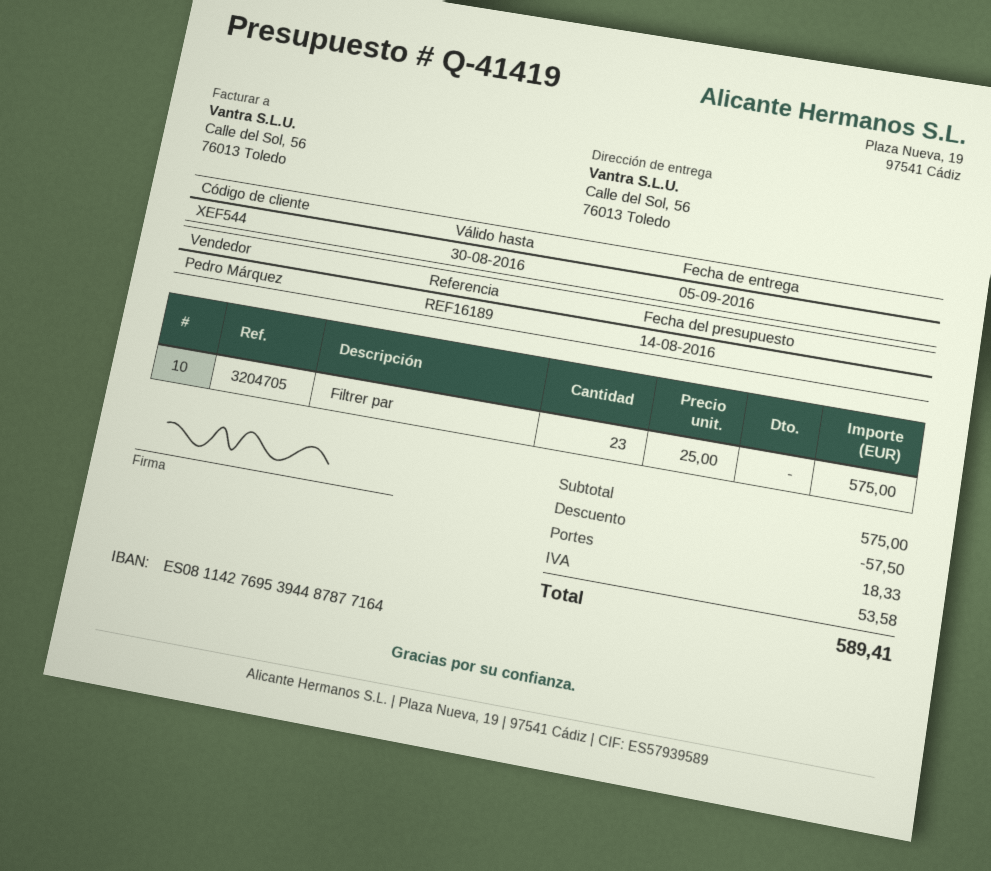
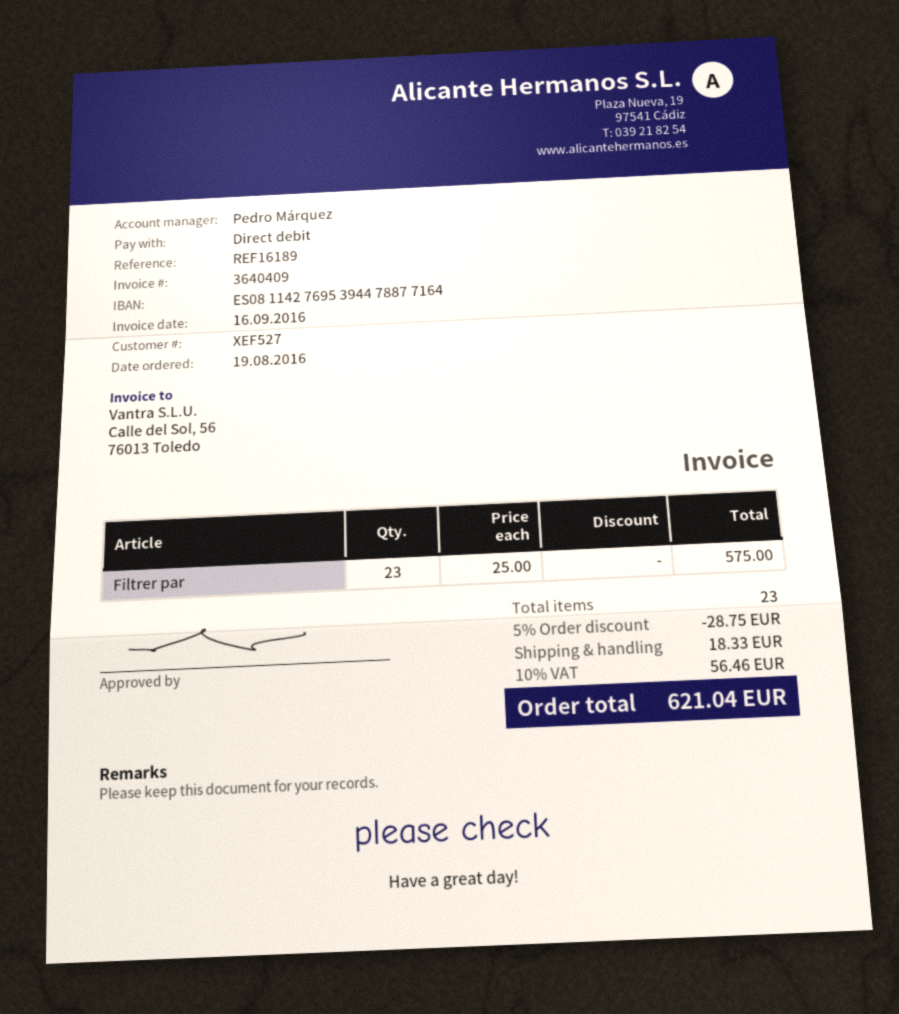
customer number: XEF544 -> XEF527
bank account: ES0811427695394487877164 -> ES0811427695394478877164
discount: 57.50 -> 28.75
tax: 53.58 -> 56.46
total: 589.41 -> 621.04

